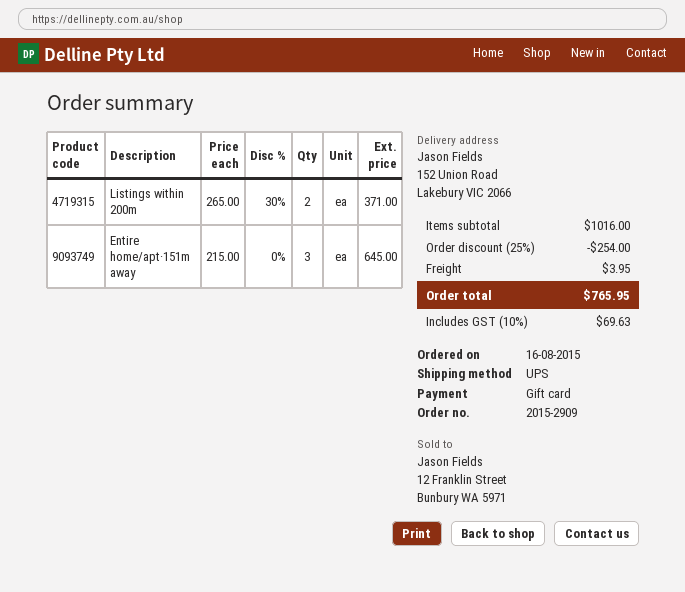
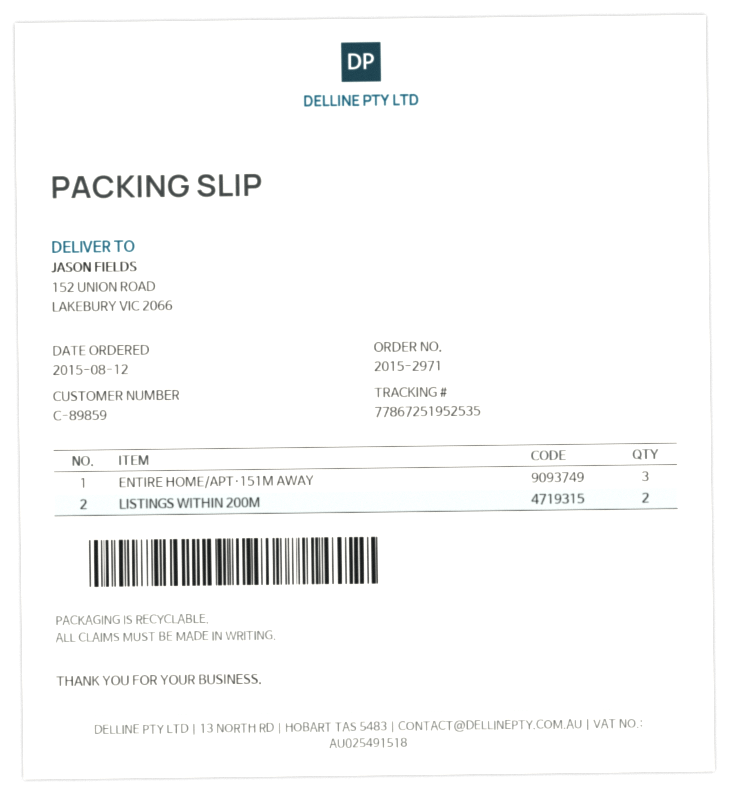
order number: 2015-2909 -> 2015-2971
order date: 2015-08-16 -> 2015-08-12

